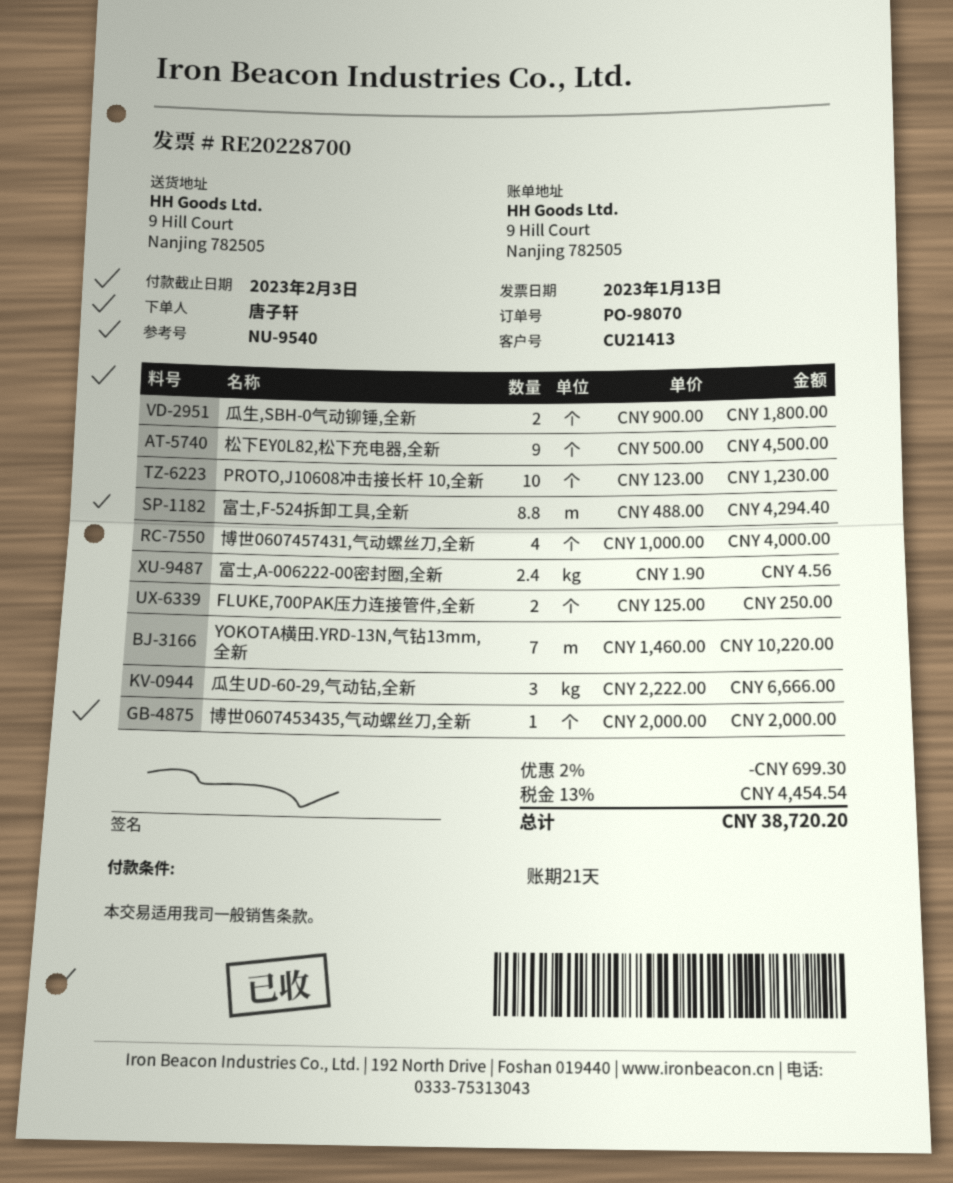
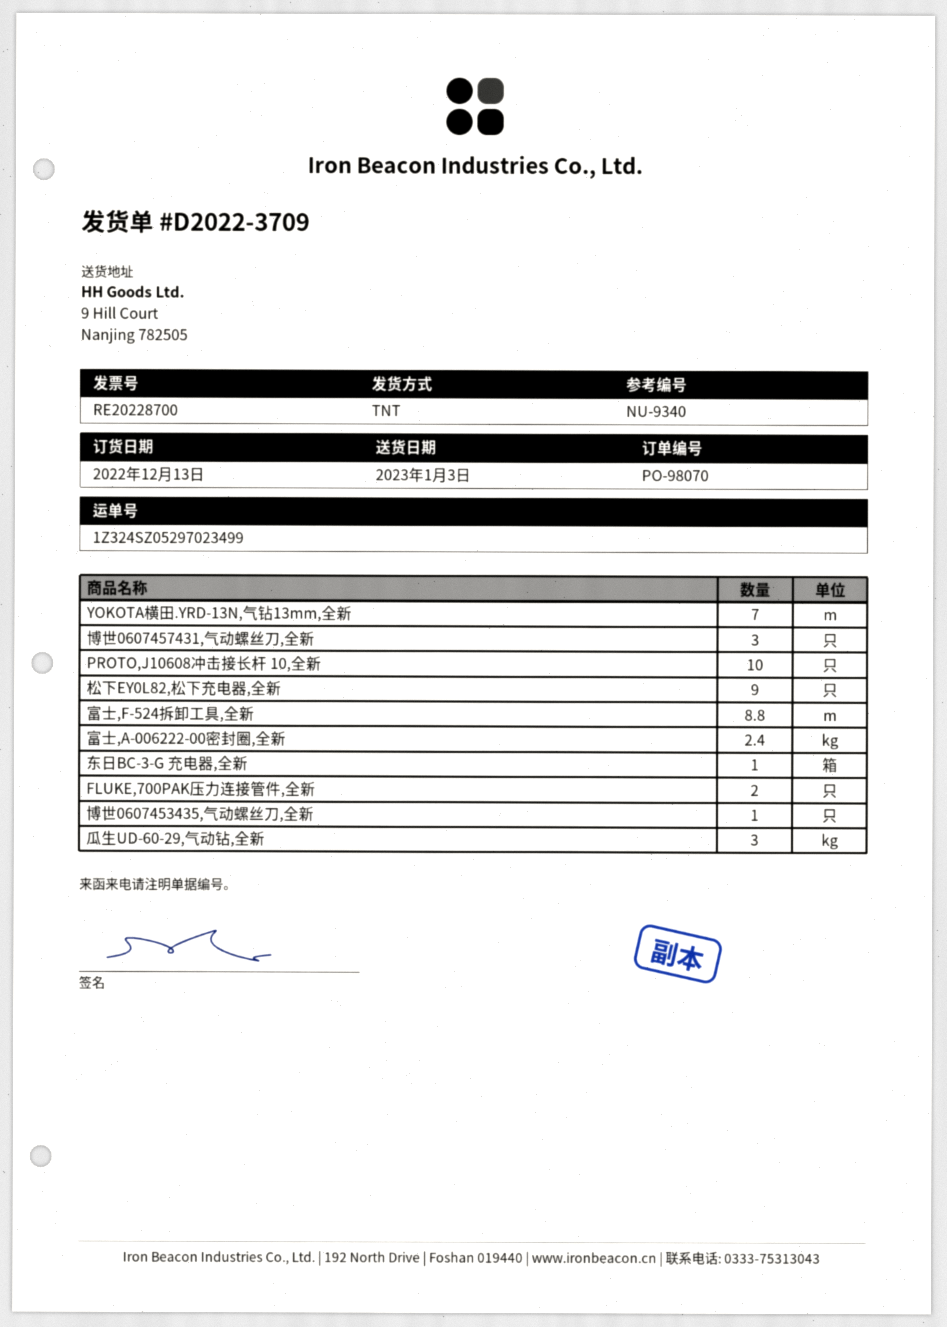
reference: NU-9540 -> NU-9340
瓜生,SBH-0气动铆锤,全新: 2 -> none
博世0607457431,气动螺丝刀,全新: 4 -> 3
东日BC-3-G 充电器,全新: none -> 1

